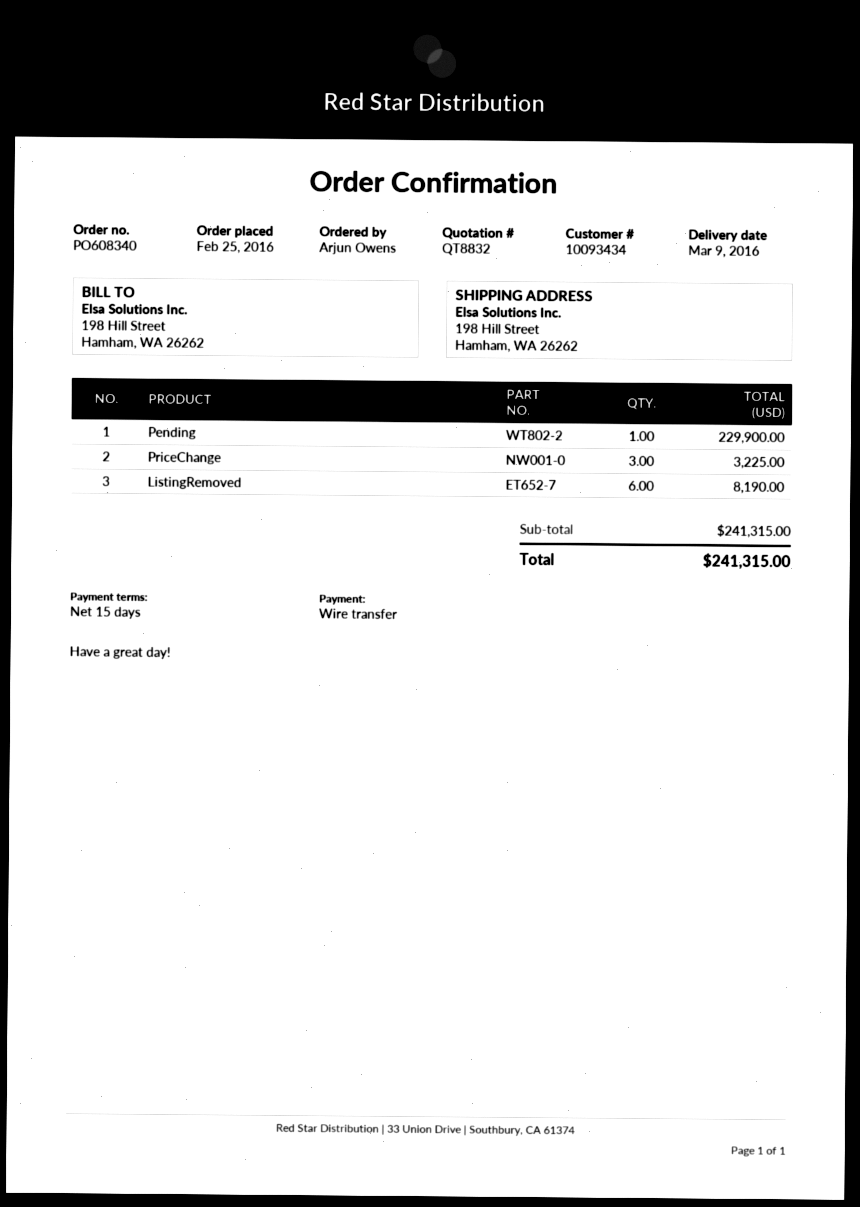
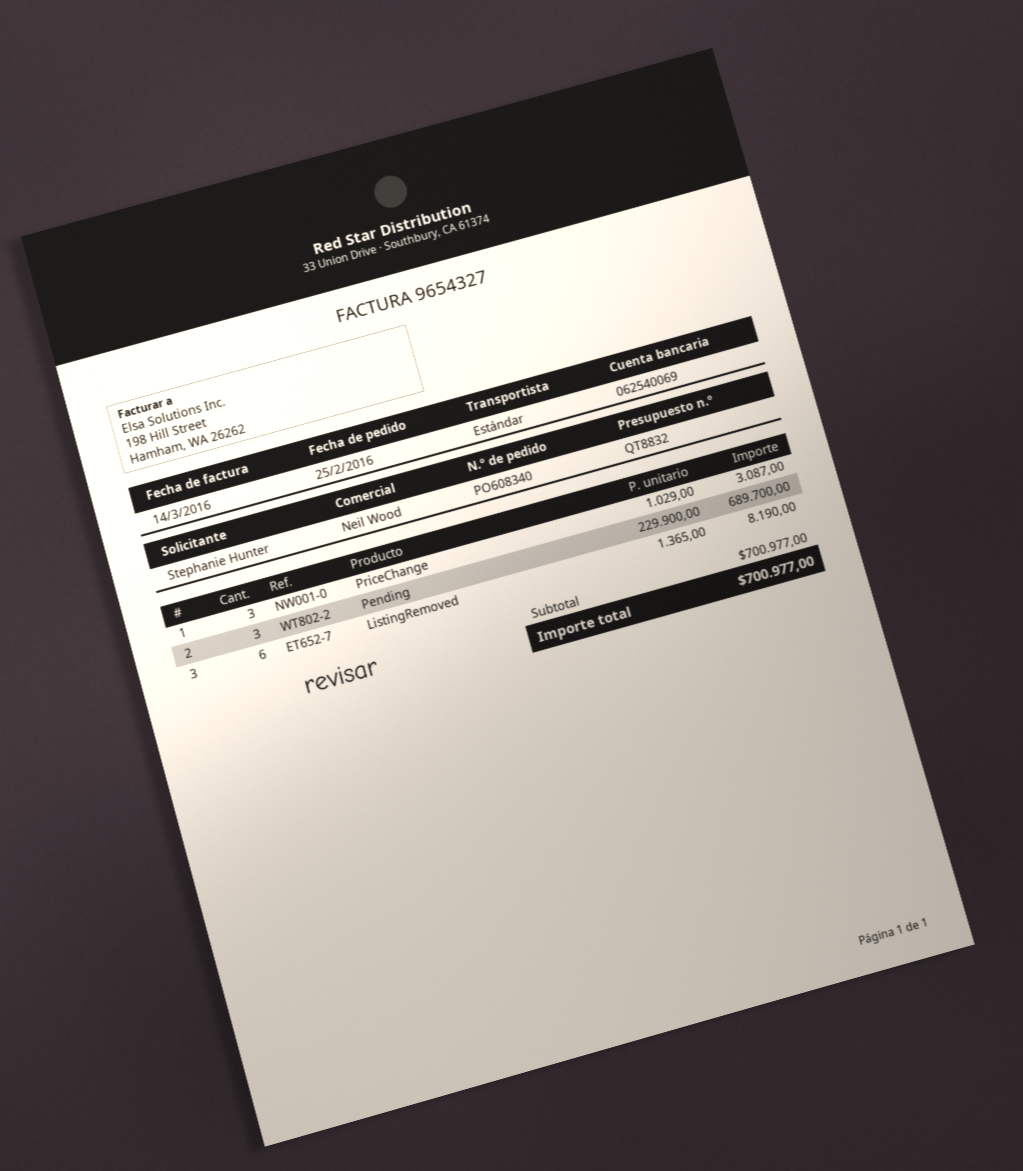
ordered by: Arjun Owens -> Stephanie Hunter
Pending: 1 for 229900.00 -> 3 for 689700.00
PriceChange: 3 for 3225.00 -> 3 for 3087.00
subtotal: 241315.00 -> 700977.00
total: 241315.00 -> 700977.00

